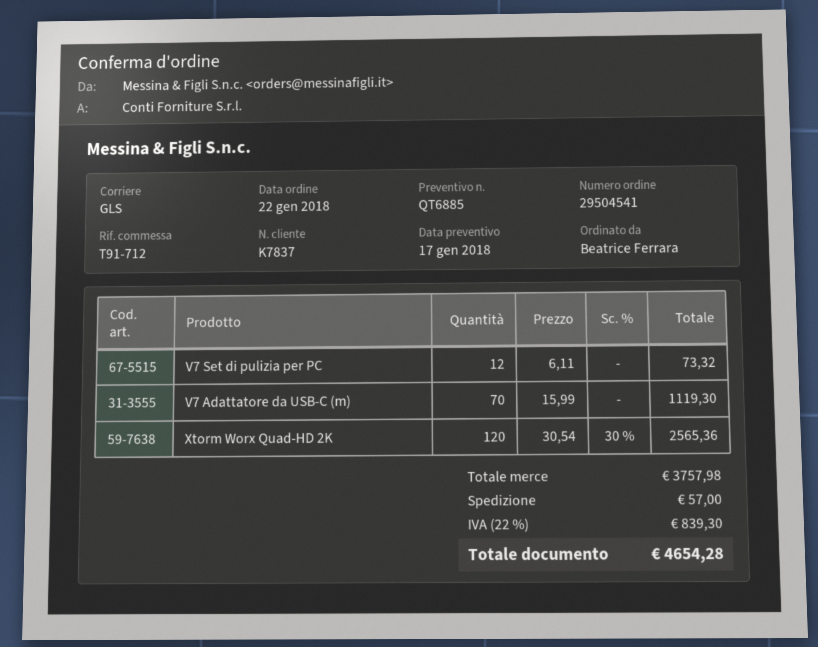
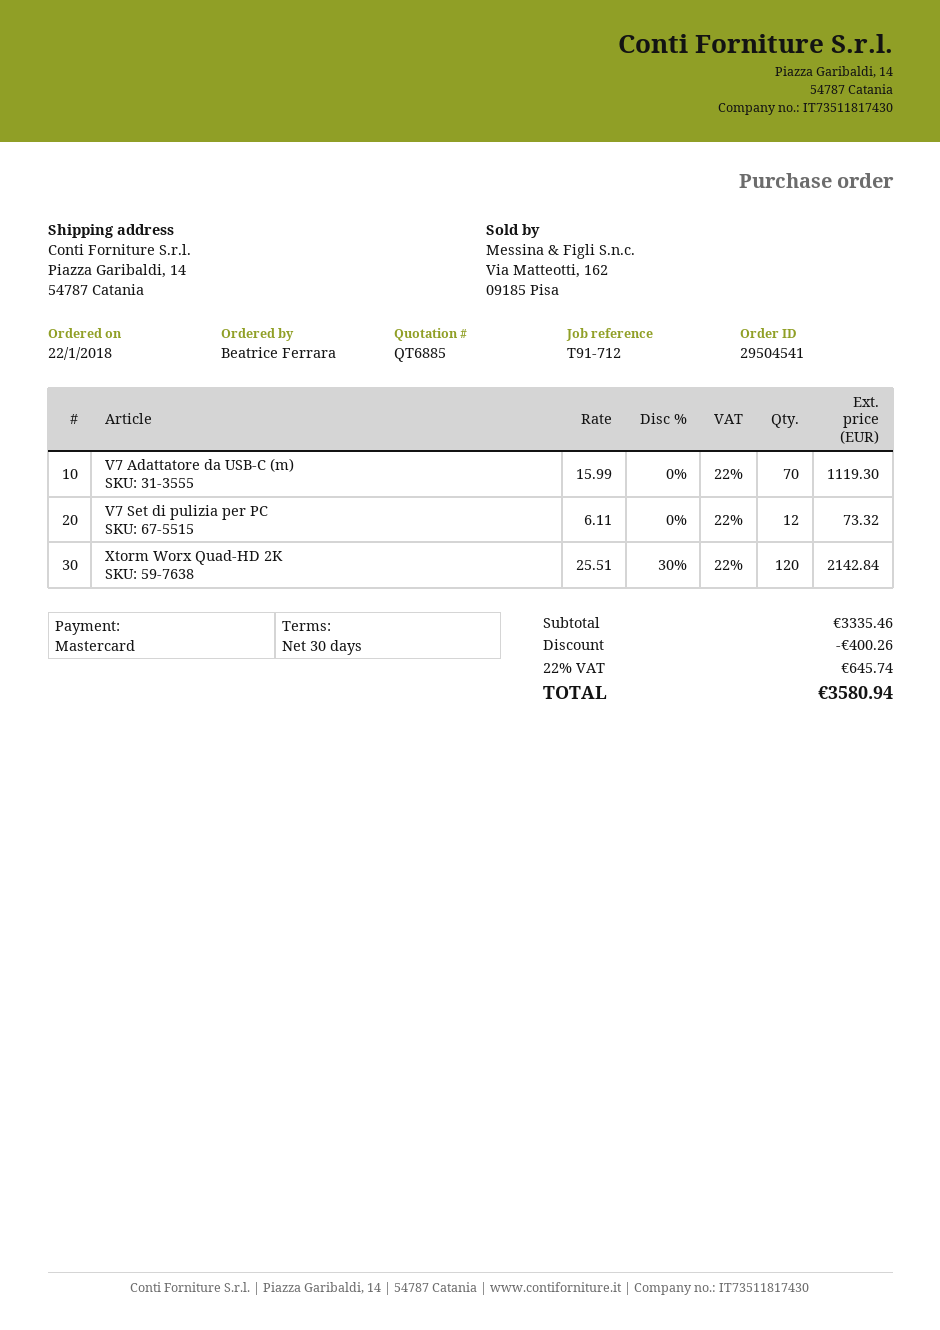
Xtorm Worx Quad-HD 2K: 120 x 30.54 - 30% = 2565.36 -> 120 x 25.51 - 30% = 2142.84
subtotal: 3757.98 -> 3335.46
discount: none -> 400.26
shipping: 57.00 -> none
tax: 22% = 839.30 -> 22% = 645.74
total: 4654.28 -> 3580.94

